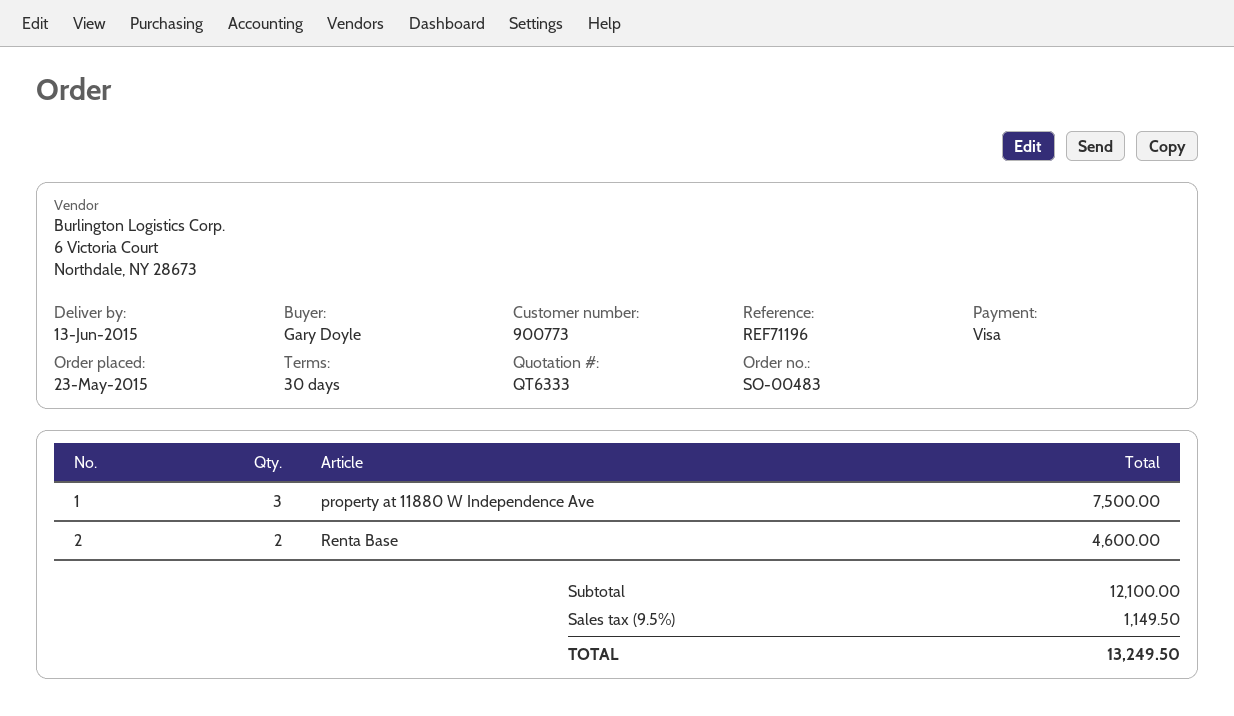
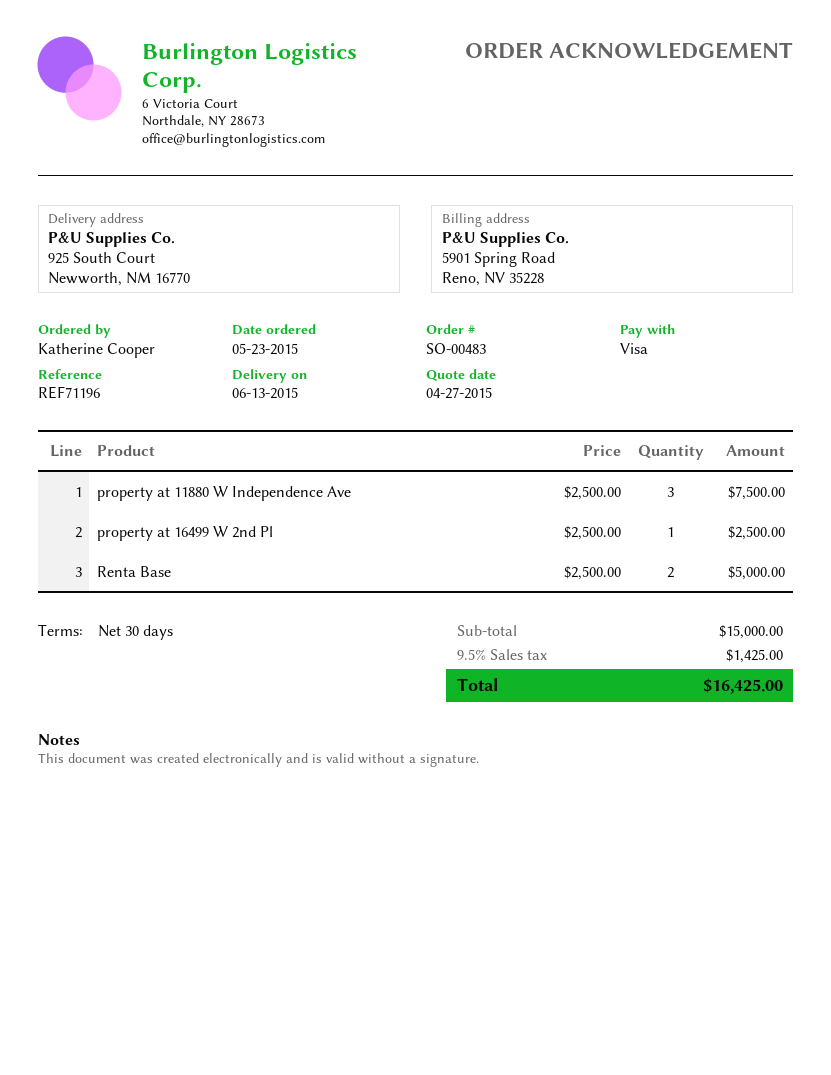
ordered by: Gary Doyle -> Katherine Cooper
Renta Base: 2 for 4600.00 -> 2 for 5000.00
property at 16499 W 2nd Pl: none -> 1 for 2500.00
subtotal: 12100.00 -> 15000.00
tax: 9.5% = 1149.50 -> 9.5% = 1425.00
total: 13249.50 -> 16425.00

